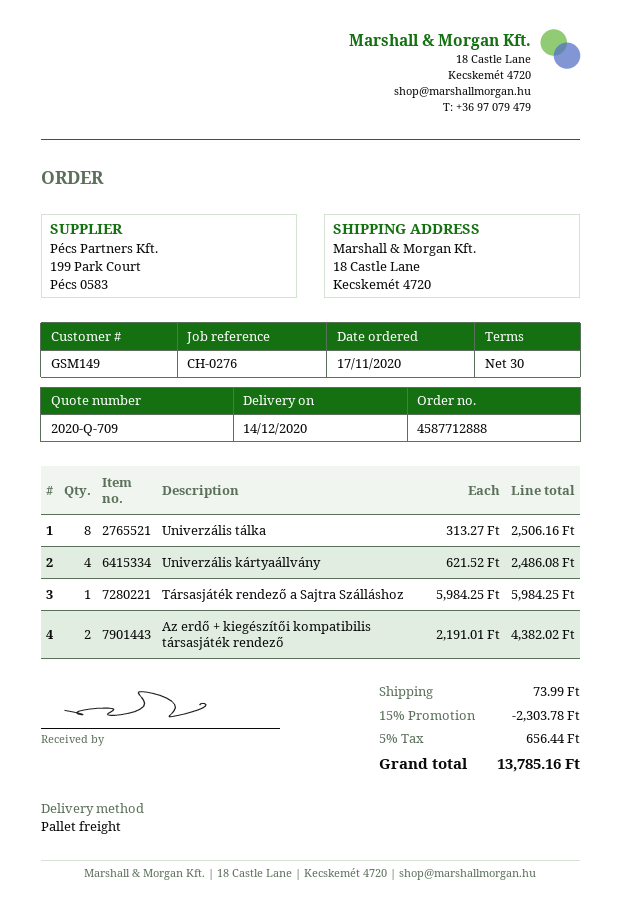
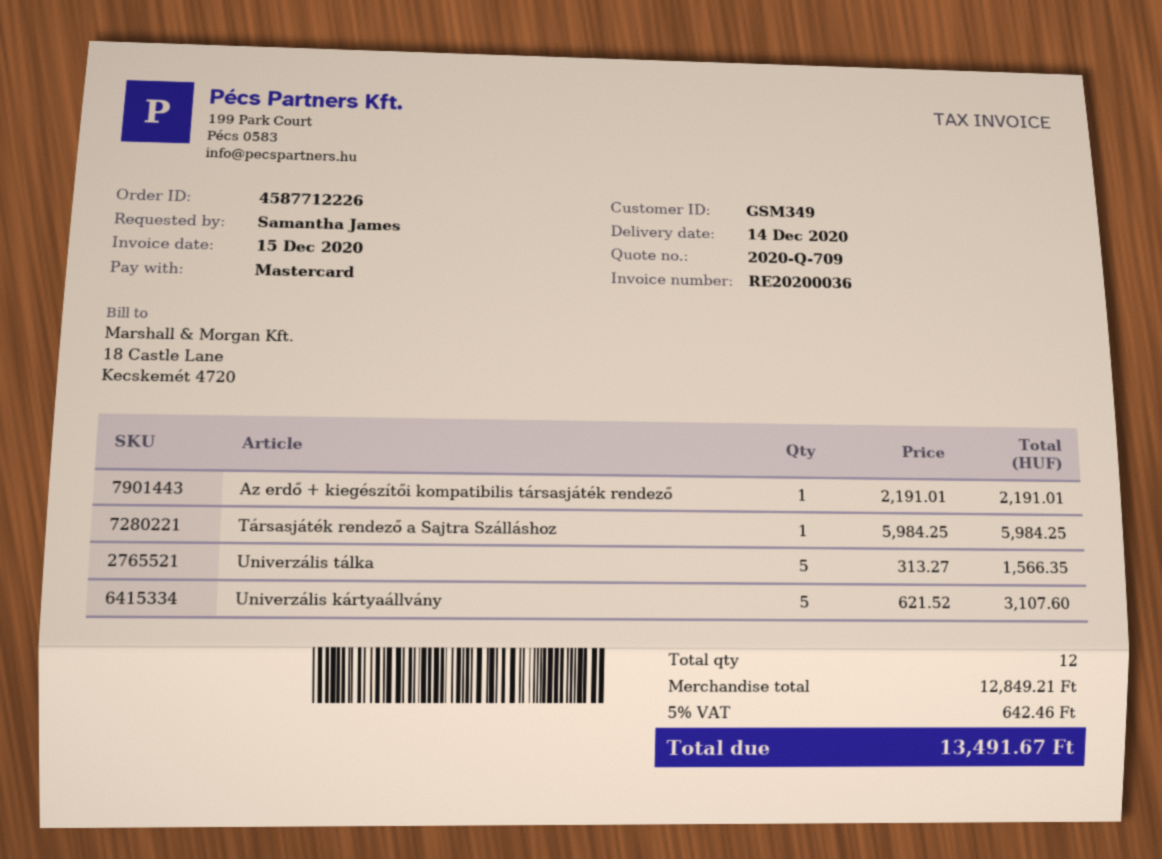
order number: 4587712888 -> 4587712226
customer number: GSM149 -> GSM349
Univerzális tálka: 8 x 313.27 = 2506.16 -> 5 x 313.27 = 1566.35
Univerzális kártyaállvány: 4 x 621.52 = 2486.08 -> 5 x 621.52 = 3107.60
Az erdő + kiegészítői kompatibilis társasjáték rendező: 2 x 2191.01 = 4382.02 -> 1 x 2191.01 = 2191.01
discount: 15% = 2303.78 -> none
shipping: 73.99 -> none
tax: 5% = 656.44 -> 5% = 642.46
total: 13785.16 -> 13491.67

